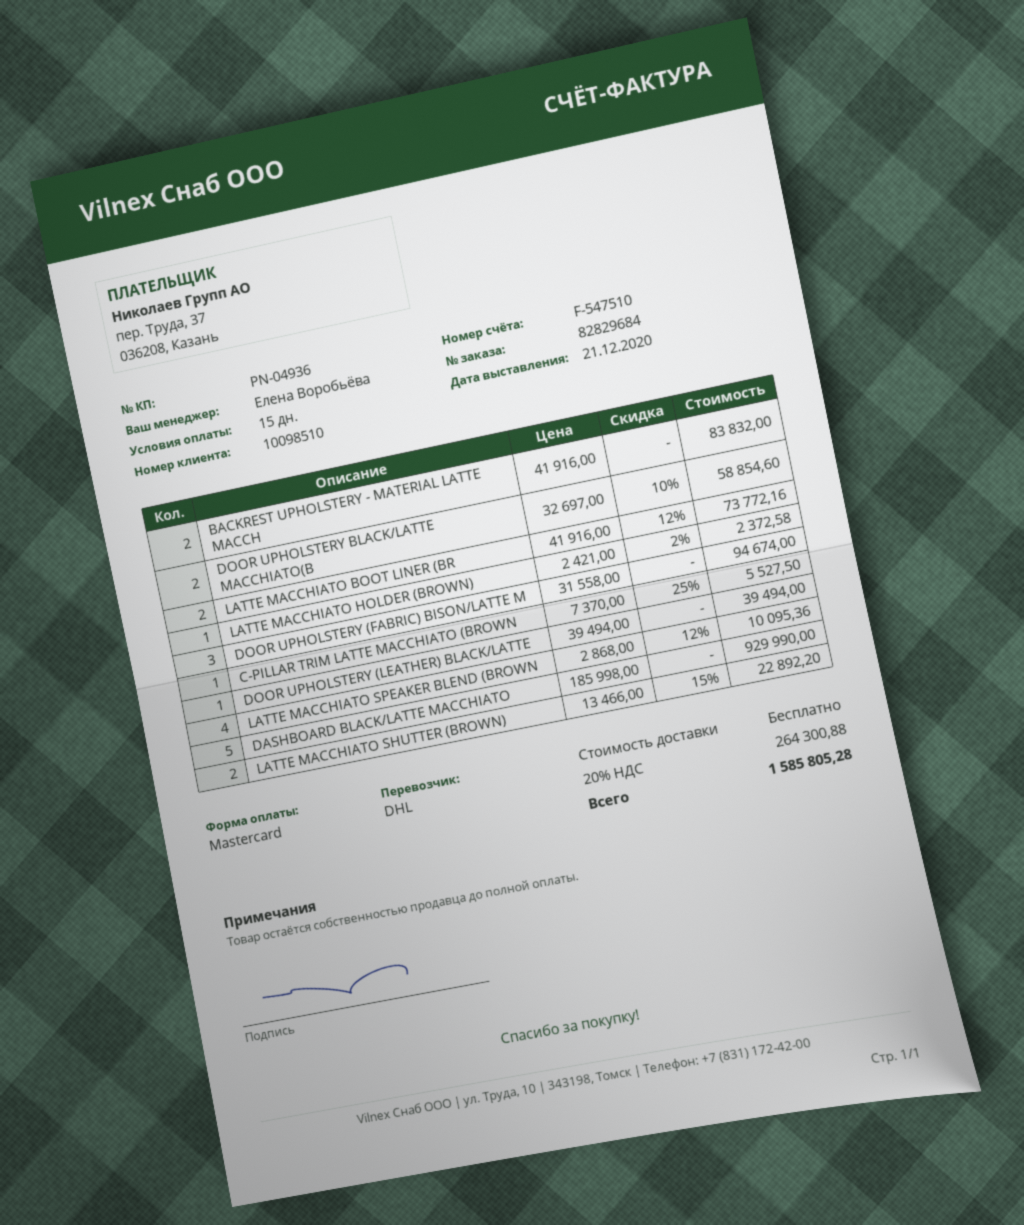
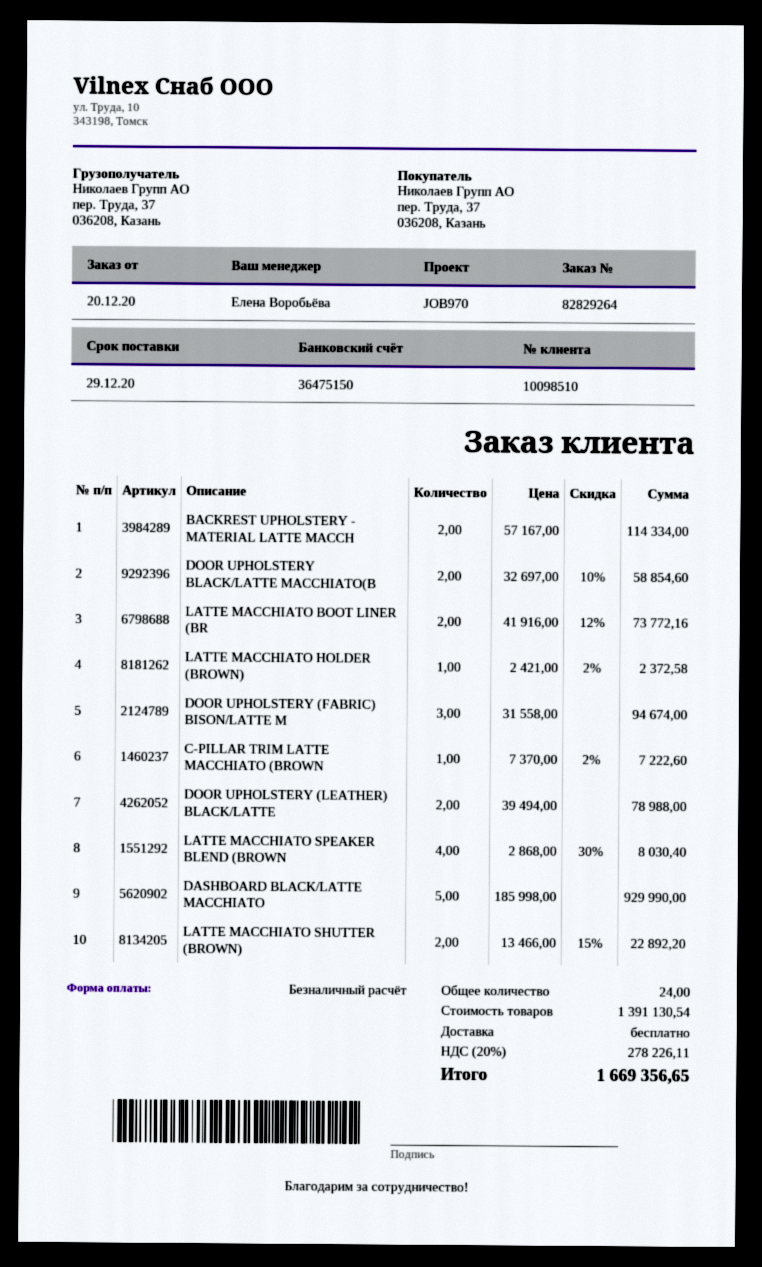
order number: 82829684 -> 82829264
payment method: Mastercard -> bank transfer
BACKREST UPHOLSTERY - MATERIAL LATTE MACCH: 2 x 41916.00 = 83832.00 -> 2 x 57167.00 = 114334.00
C-PILLAR TRIM LATTE MACCHIATO (BROWN: 1 x 7370.00 - 25% = 5527.50 -> 1 x 7370.00 - 2% = 7222.60
DOOR UPHOLSTERY (LEATHER) BLACK/LATTE: 1 x 39494.00 = 39494.00 -> 2 x 39494.00 = 78988.00
LATTE MACCHIATO SPEAKER BLEND (BROWN: 4 x 2868.00 - 12% = 10095.36 -> 4 x 2868.00 - 30% = 8030.40
tax: 20% = 264300.88 -> 20% = 278226.11
total: 1585805.28 -> 1669356.65

